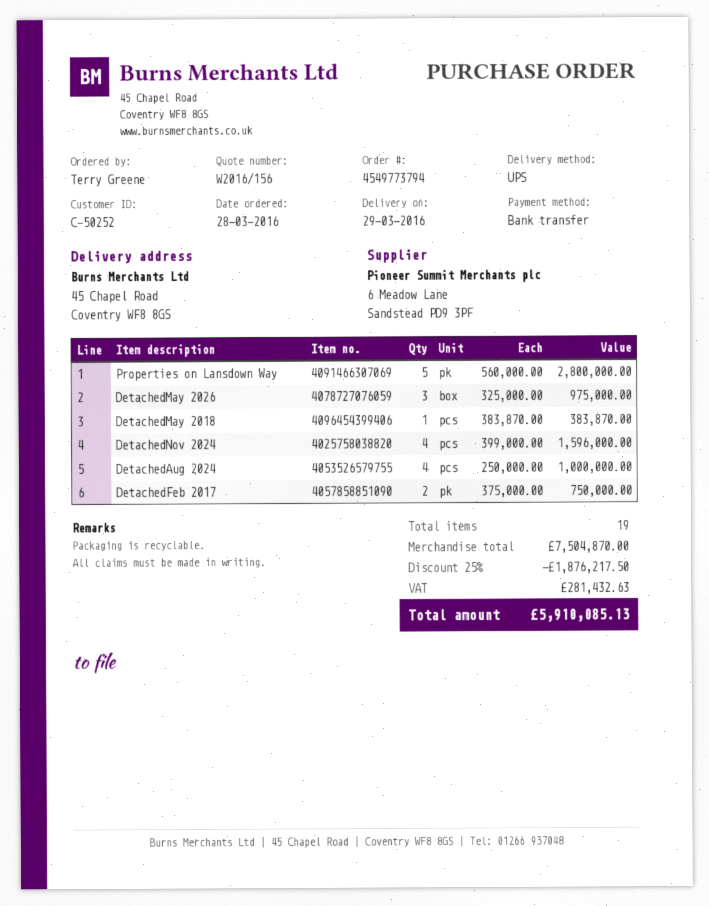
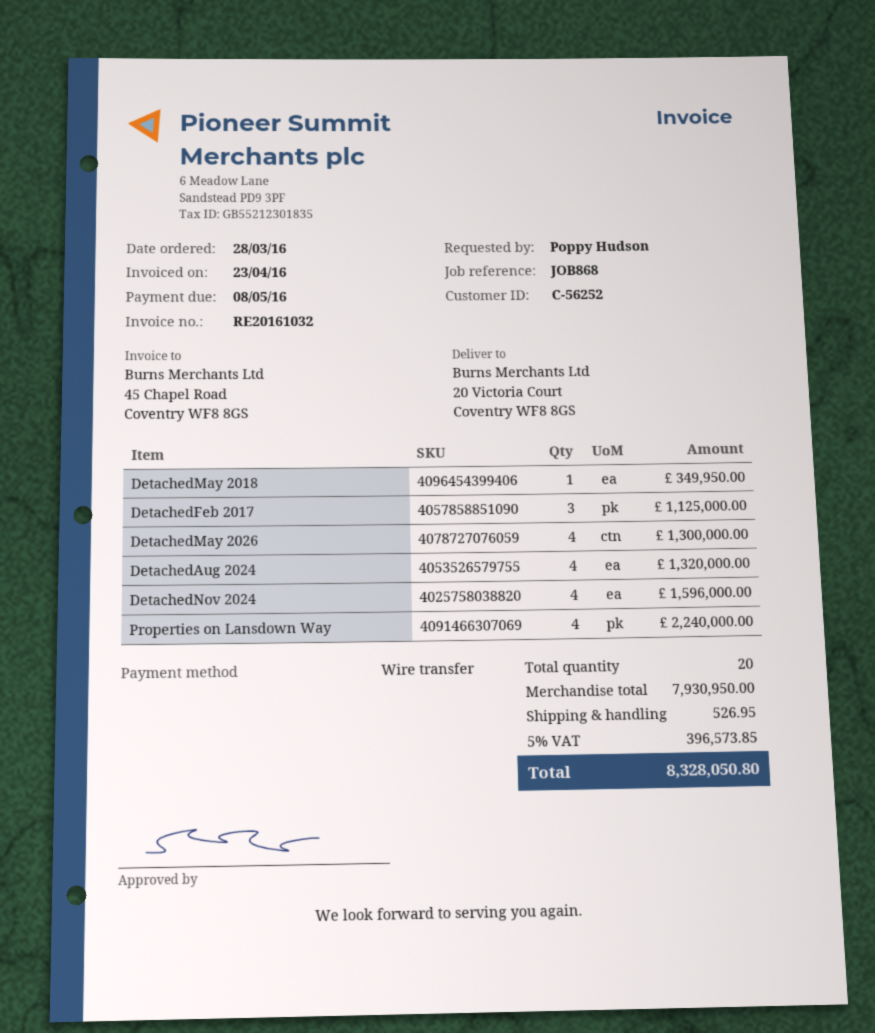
customer number: C-50252 -> C-56252
ordered by: Terry Greene -> Poppy Hudson
ship to: 45 Chapel Road, Coventry WF8 8GS -> 20 Victoria Court, Coventry WF8 8GS
Properties on Lansdown Way: 5 for 2800000.00 -> 4 for 2240000.00
DetachedMay 2026: 3 for 975000.00 -> 4 for 1300000.00
DetachedMay 2018: 1 for 383870.00 -> 1 for 349950.00
DetachedAug 2024: 4 for 1000000.00 -> 4 for 1320000.00
DetachedFeb 2017: 2 for 750000.00 -> 3 for 1125000.00
total quantity: 19 -> 20
subtotal: 7504870.00 -> 7930950.00
discount: 25% = 1876217.50 -> none
shipping: none -> 526.95
tax: 281432.63 -> 396573.85
total: 5910085.13 -> 8328050.80

